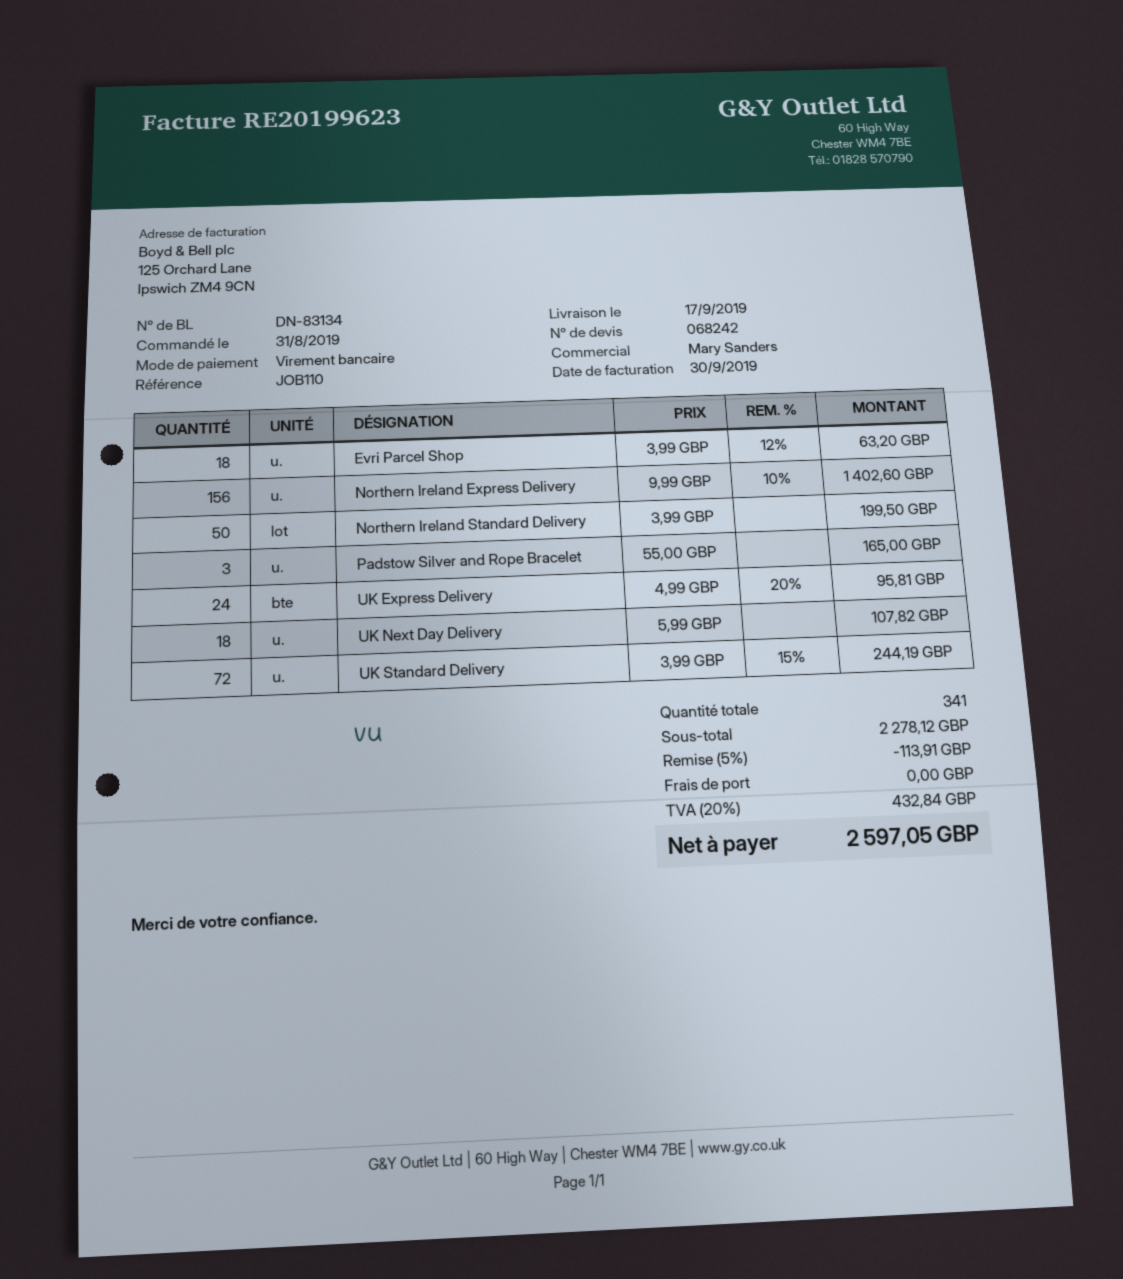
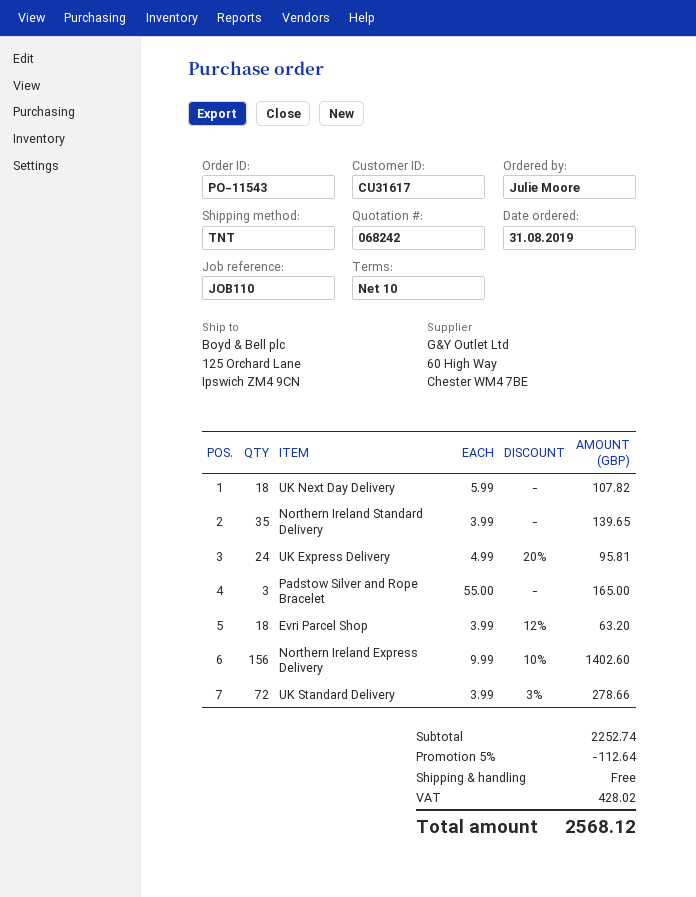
Northern Ireland Standard Delivery: 50 x 3.99 = 199.50 -> 35 x 3.99 = 139.65
UK Standard Delivery: 72 x 3.99 - 15% = 244.19 -> 72 x 3.99 - 3% = 278.66
subtotal: 2278.12 -> 2252.74
discount: 5% = 113.91 -> 5% = 112.64
tax: 432.84 -> 428.02
total: 2597.05 -> 2568.12

